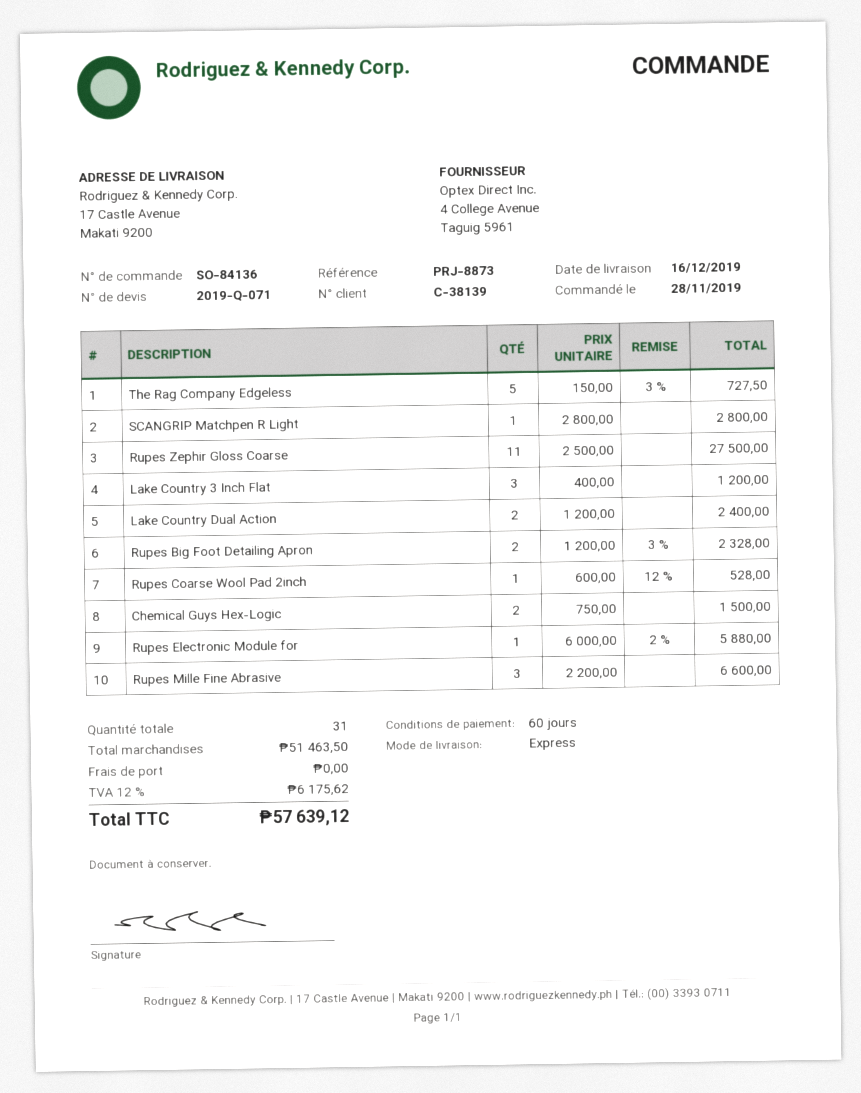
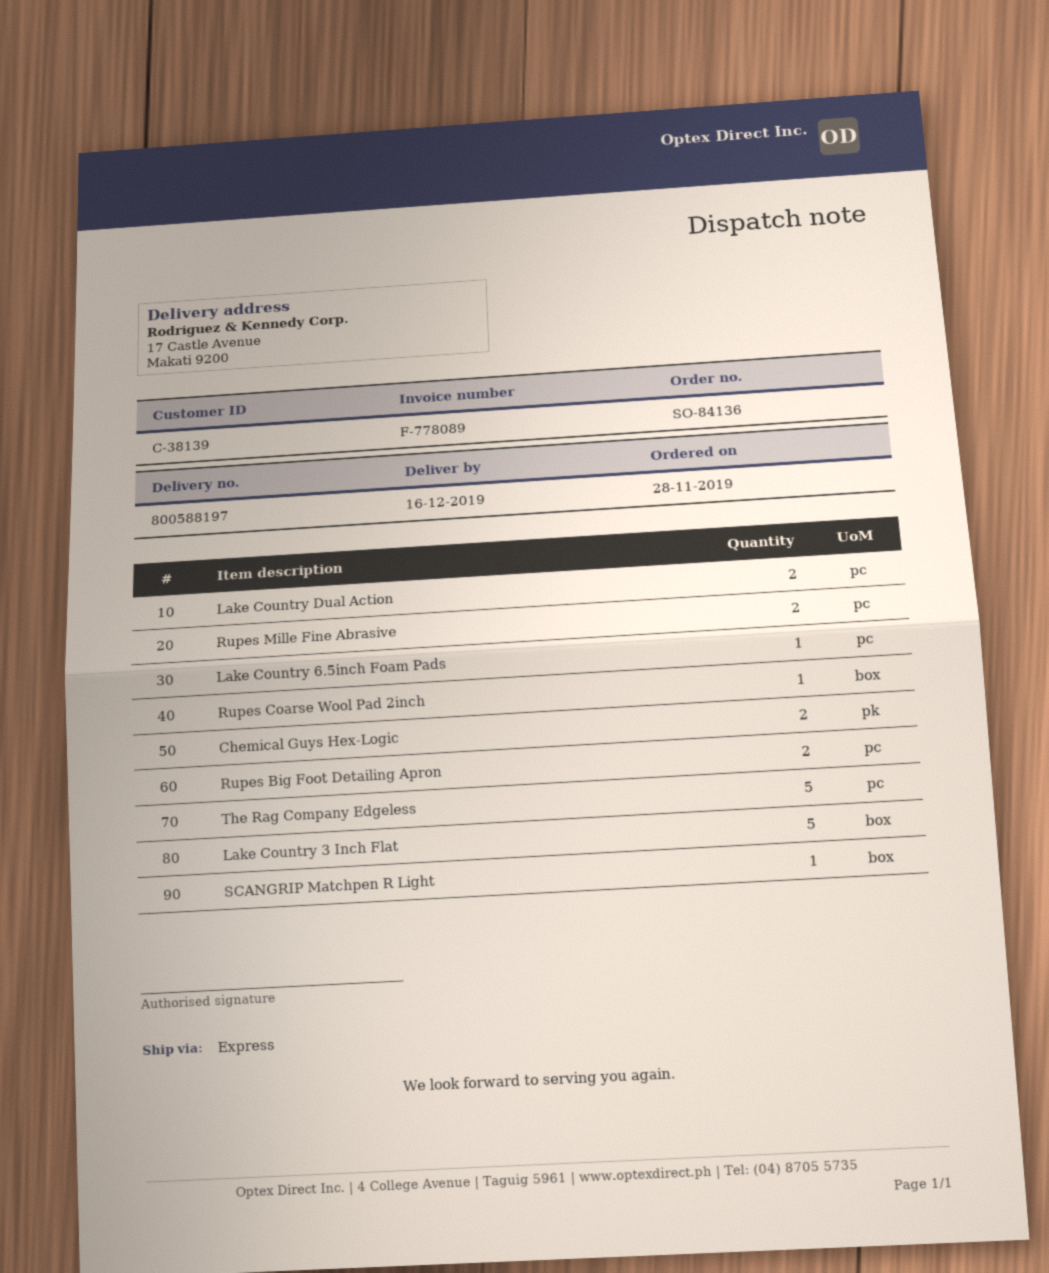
Rupes Zephir Gloss Coarse: 11 -> none
Lake Country 3 Inch Flat: 3 -> 5
Rupes Electronic Module for: 1 -> none
Rupes Mille Fine Abrasive: 3 -> 2
Lake Country 6.5inch Foam Pads: none -> 1

